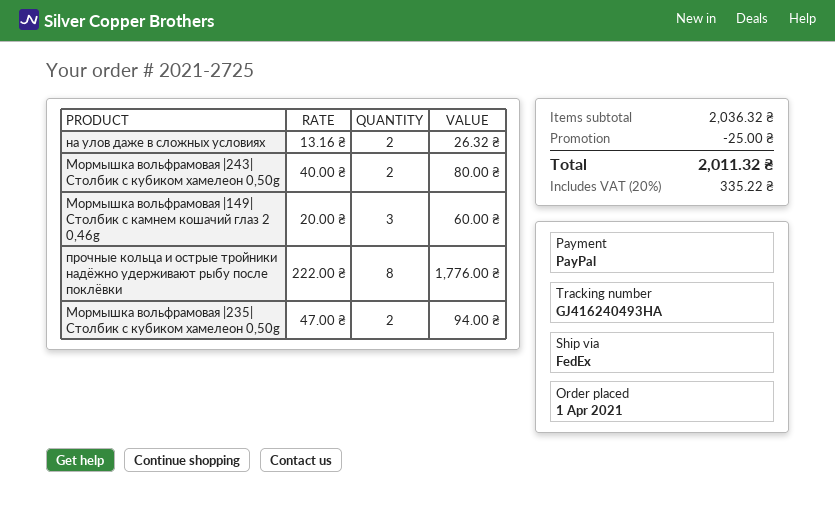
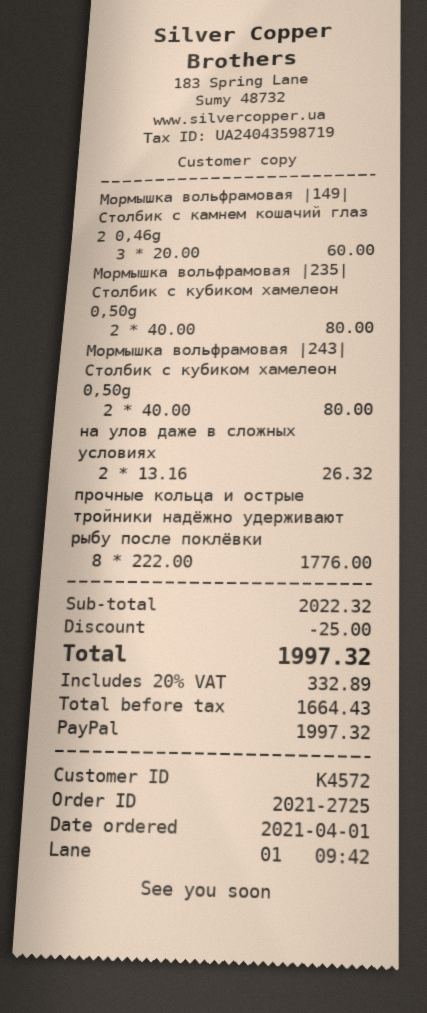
Мормышка вольфрамовая |235| Столбик с кубиком хамелеон 0,50g: 2 x 47.00 = 94.00 -> 2 x 40.00 = 80.00
subtotal: 2036.32 -> 2022.32
tax: 20% = 335.22 -> 20% = 332.89
total: 2011.32 -> 1997.32

